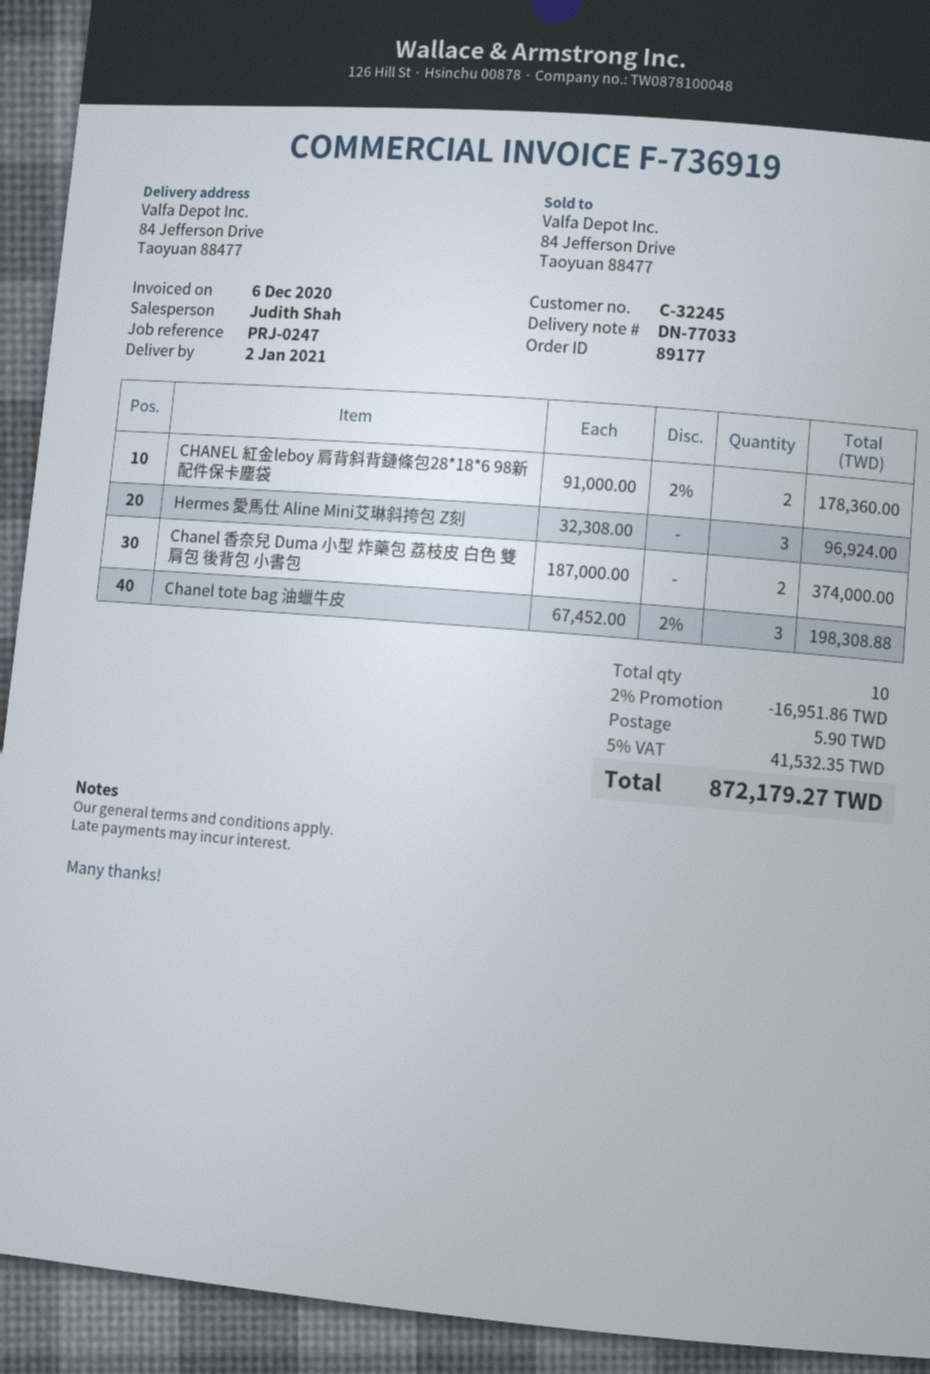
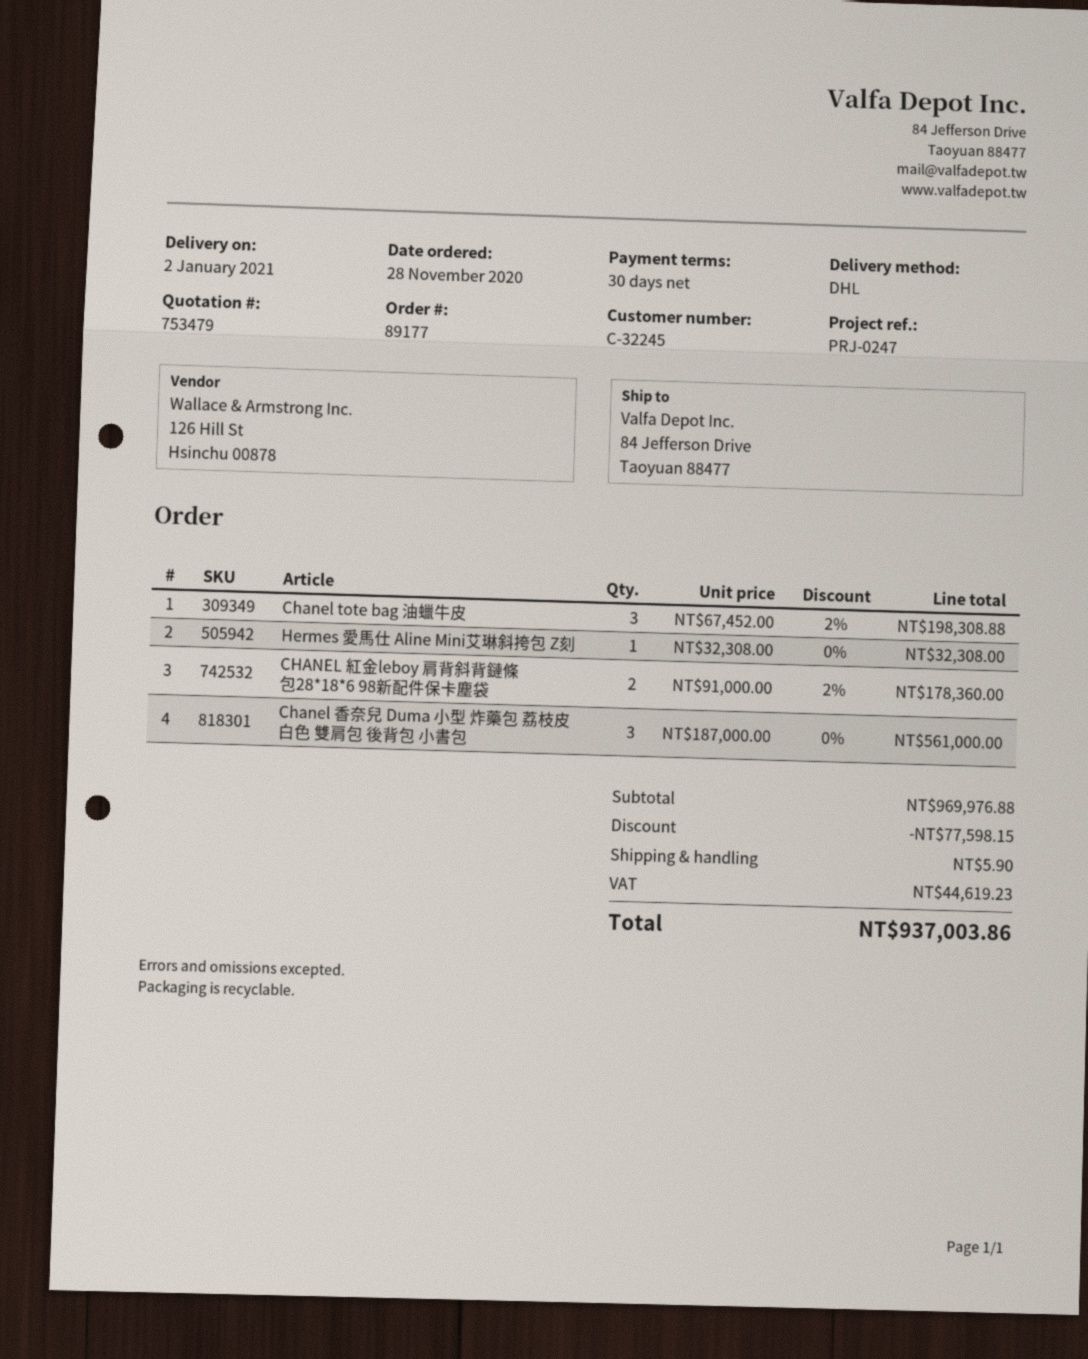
Hermes 愛馬仕 Aline Mini艾琳斜挎包 Z刻: 3 x 32308.00 = 96924.00 -> 1 x 32308.00 = 32308.00
Chanel 香奈兒 Duma 小型 炸藥包 荔枝皮 白色 雙肩包 後背包 小書包: 2 x 187000.00 = 374000.00 -> 3 x 187000.00 = 561000.00
discount: 16951.86 -> 77598.15
tax: 41532.35 -> 44619.23
total: 872179.27 -> 937003.86

